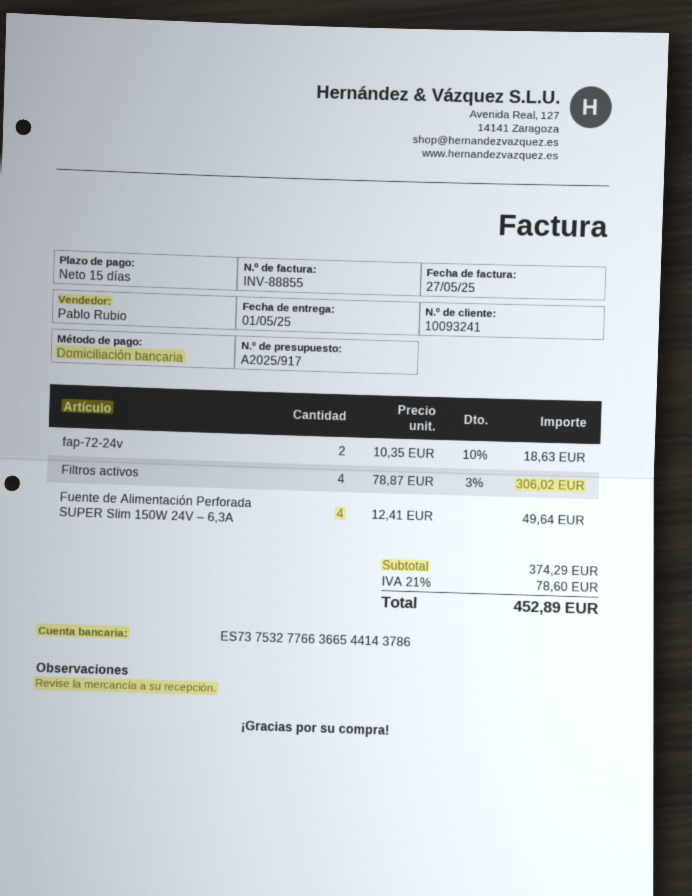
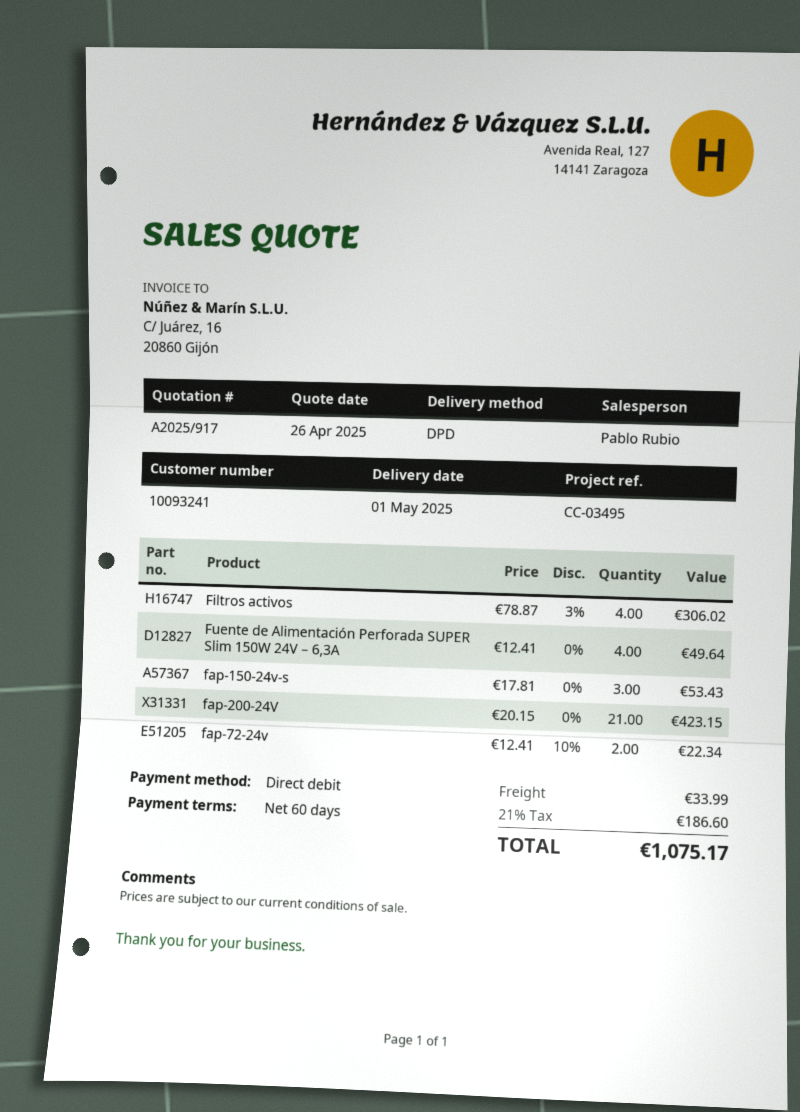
payment terms: 15 days -> 60 days
fap-72-24v: 2 x 10.35 - 10% = 18.63 -> 2 x 12.41 - 10% = 22.34
fap-150-24v-s: none -> 3 x 17.81 = 53.43
fap-200-24V: none -> 21 x 20.15 = 423.15
shipping: none -> 33.99
tax: 21% = 78.60 -> 21% = 186.60
total: 452.89 -> 1075.17

